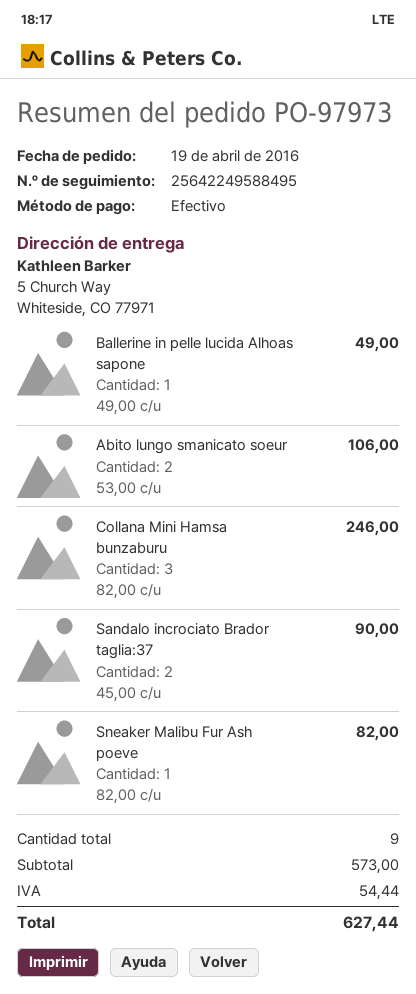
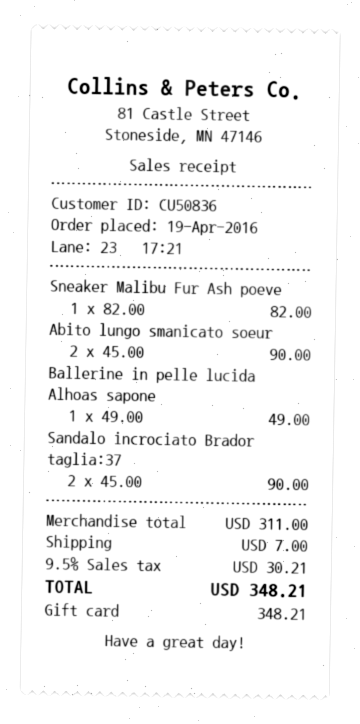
payment method: cash -> gift card
Abito lungo smanicato soeur: 2 x 53.00 = 106.00 -> 2 x 45.00 = 90.00
Collana Mini Hamsa bunzaburu: 3 x 82.00 = 246.00 -> none
subtotal: 573.00 -> 311.00
shipping: none -> 7.00
tax: 54.44 -> 30.21
total: 627.44 -> 348.21

